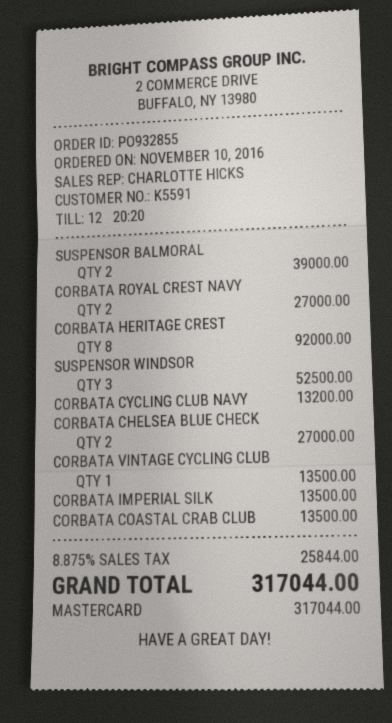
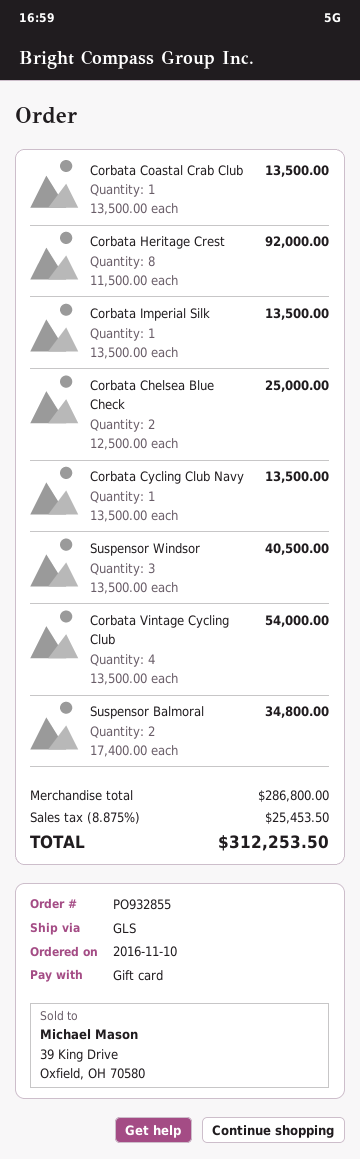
payment method: Mastercard -> gift card
SUSPENSOR BALMORAL: 2 for 39000.00 -> 2 for 34800.00
CORBATA ROYAL CREST NAVY: 2 for 27000.00 -> none
SUSPENSOR WINDSOR: 3 for 52500.00 -> 3 for 40500.00
CORBATA CYCLING CLUB NAVY: 1 for 13200.00 -> 1 for 13500.00
CORBATA CHELSEA BLUE CHECK: 2 for 27000.00 -> 2 for 25000.00
CORBATA VINTAGE CYCLING CLUB: 1 for 13500.00 -> 4 for 54000.00
tax: 8.875% = 25844.00 -> 8.875% = 25453.50
total: 317044.00 -> 312253.50

